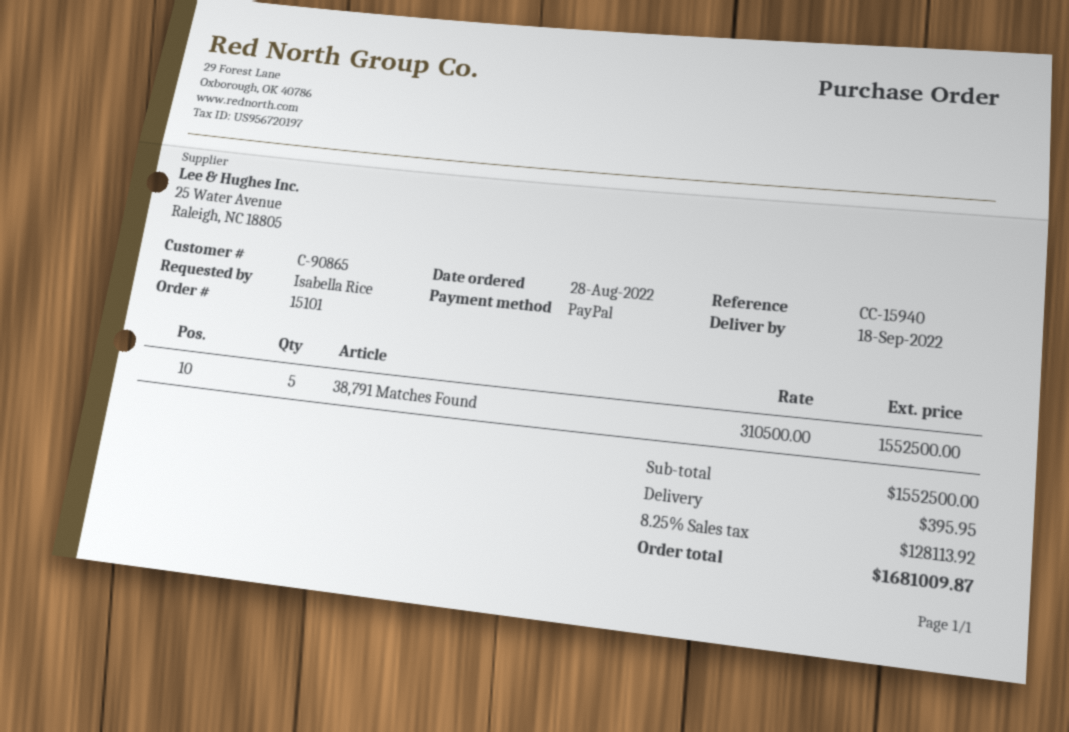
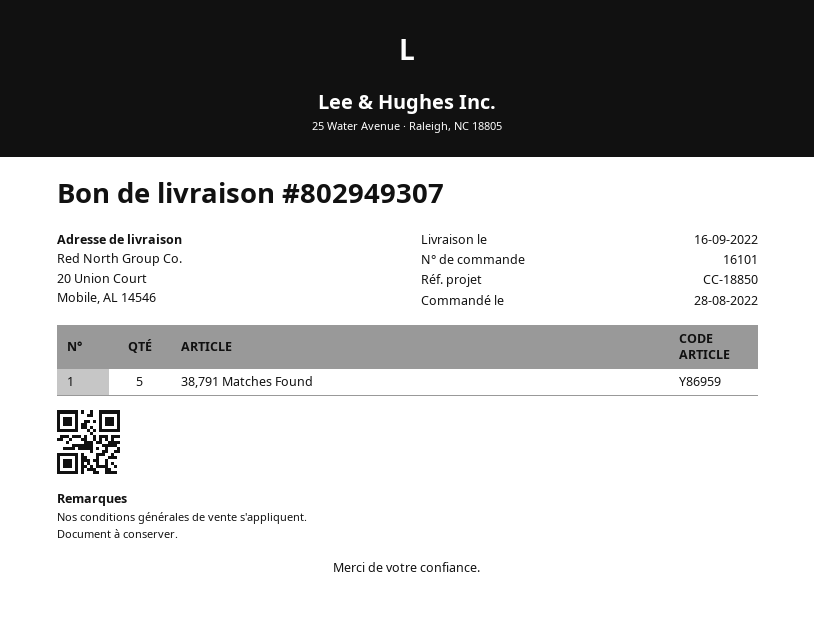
order number: 15101 -> 16101
delivery date: 2022-09-18 -> 2022-09-16
reference: CC-15940 -> CC-18850

